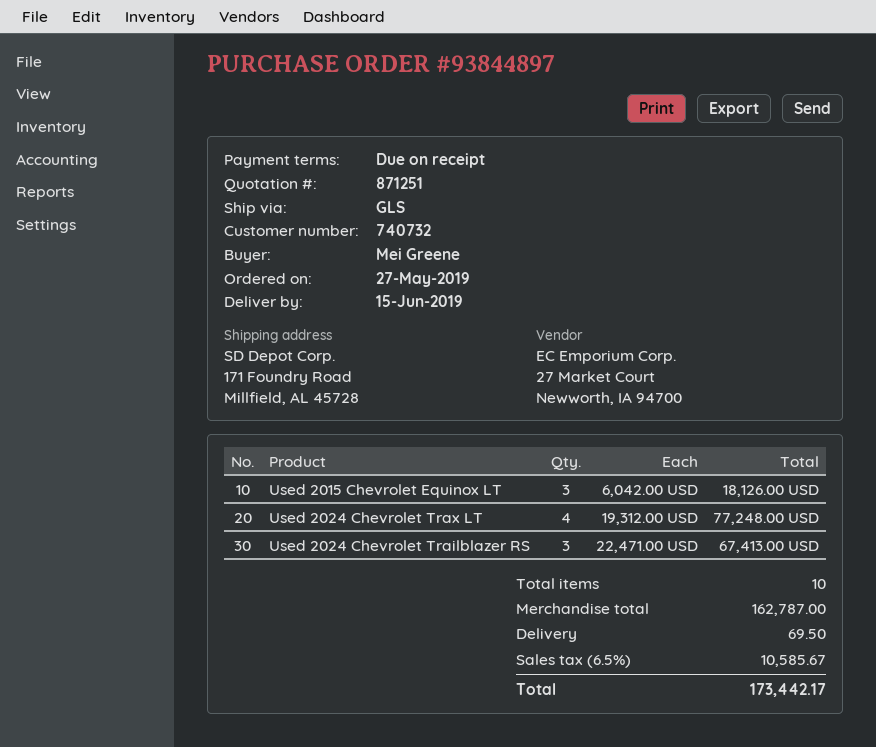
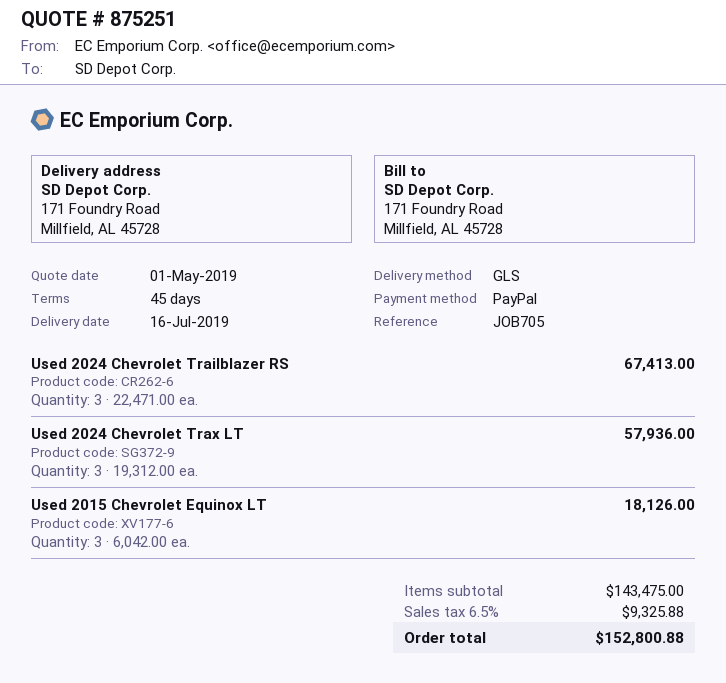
quote number: 871251 -> 875251
delivery date: 2019-06-15 -> 2019-07-16
payment terms: on receipt -> 45 days
Used 2024 Chevrolet Trax LT: 4 x 19312.00 = 77248.00 -> 3 x 19312.00 = 57936.00
subtotal: 162787.00 -> 143475.00
shipping: 69.50 -> none
tax: 6.5% = 10585.67 -> 6.5% = 9325.88
total: 173442.17 -> 152800.88

